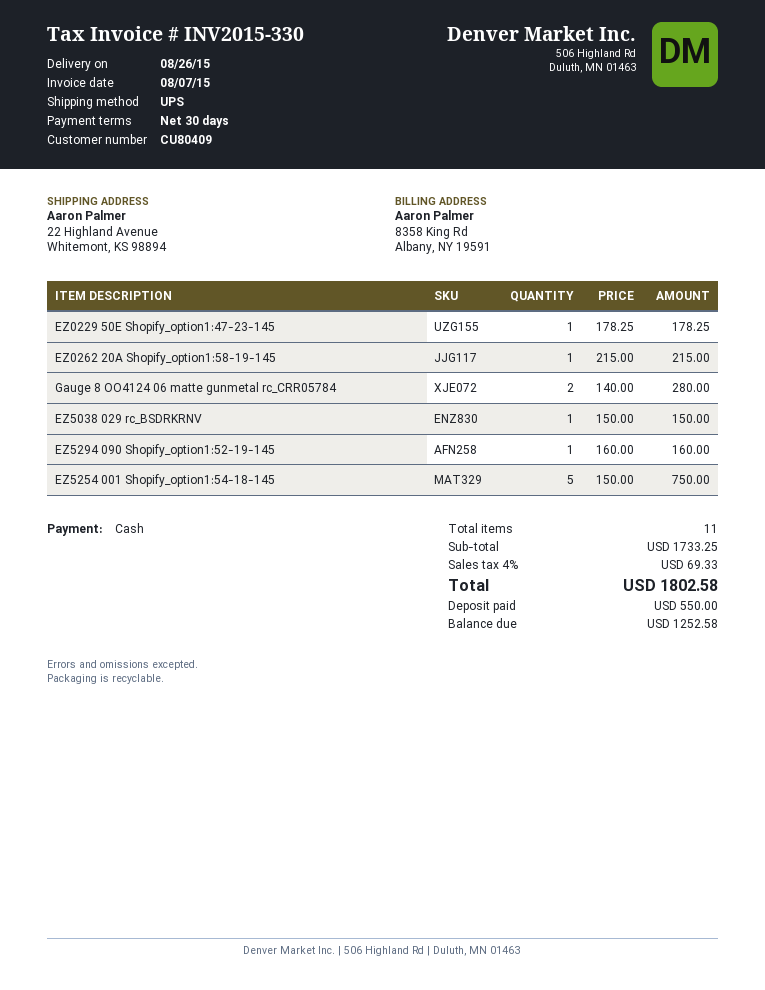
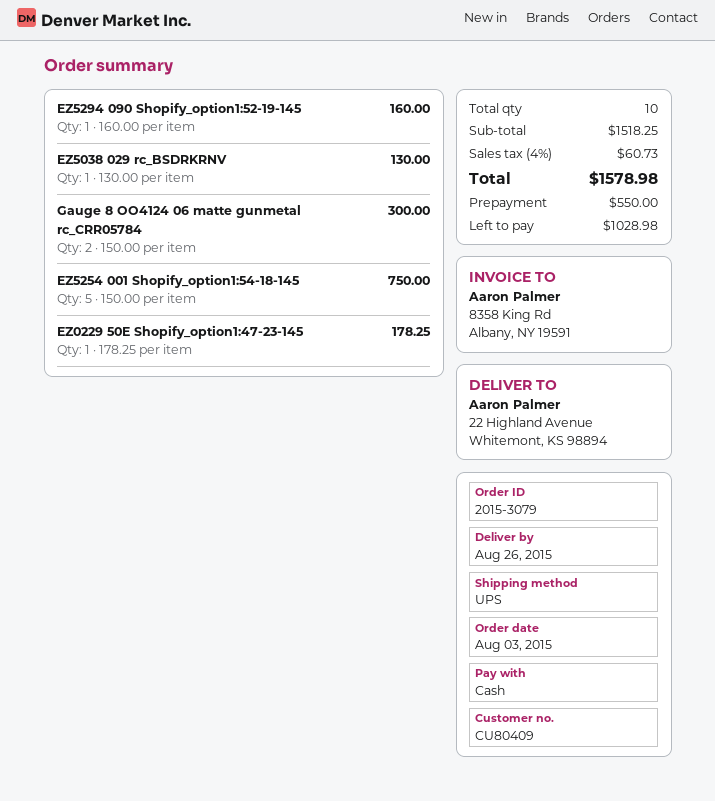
EZ0262 20A Shopify_option1:58-19-145: 1 x 215.00 = 215.00 -> none
Gauge 8 OO4124 06 matte gunmetal rc_CRR05784: 2 x 140.00 = 280.00 -> 2 x 150.00 = 300.00
EZ5038 029 rc_BSDRKRNV: 1 x 150.00 = 150.00 -> 1 x 130.00 = 130.00
total quantity: 11 -> 10
subtotal: 1733.25 -> 1518.25
tax: 4% = 69.33 -> 4% = 60.73
total: 1802.58 -> 1578.98
balance: 1252.58 -> 1028.98

